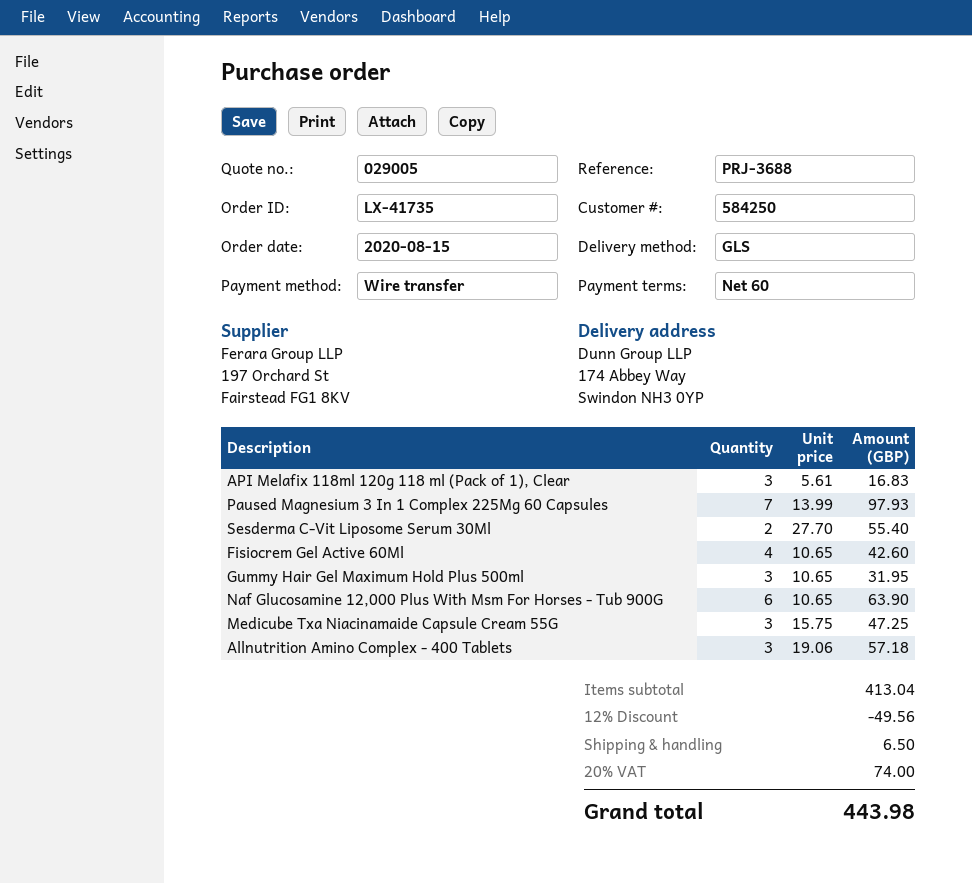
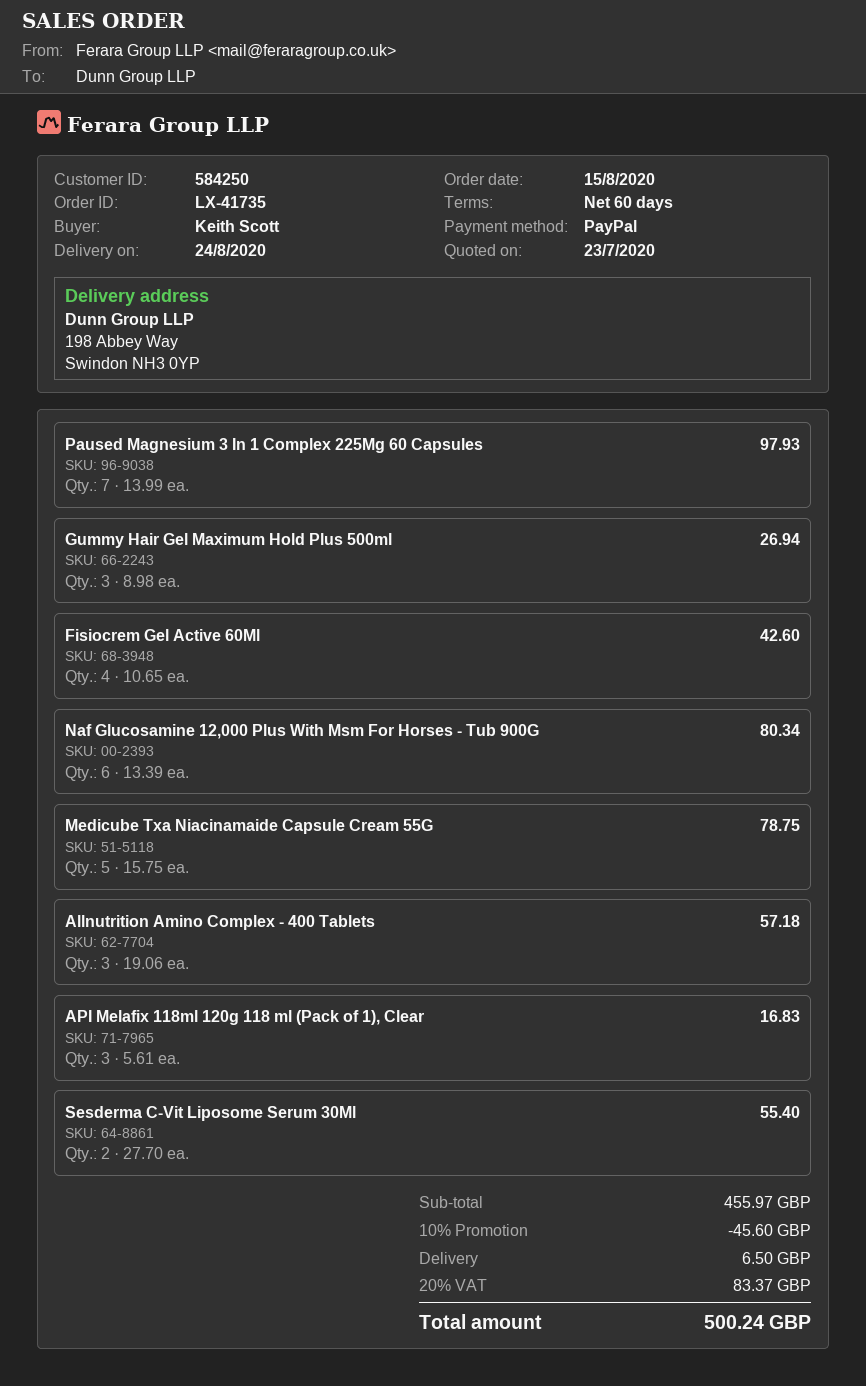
payment method: bank transfer -> PayPal
ship to: 174 Abbey Way, Swindon NH3 0YP -> 198 Abbey Way, Swindon NH3 0YP
Gummy Hair Gel Maximum Hold Plus 500ml: 3 x 10.65 = 31.95 -> 3 x 8.98 = 26.94
Naf Glucosamine 12,000 Plus With Msm For Horses - Tub 900G: 6 x 10.65 = 63.90 -> 6 x 13.39 = 80.34
Medicube Txa Niacinamaide Capsule Cream 55G: 3 x 15.75 = 47.25 -> 5 x 15.75 = 78.75
subtotal: 413.04 -> 455.97
discount: 12% = 49.56 -> 10% = 45.60
tax: 20% = 74.00 -> 20% = 83.37
total: 443.98 -> 500.24

